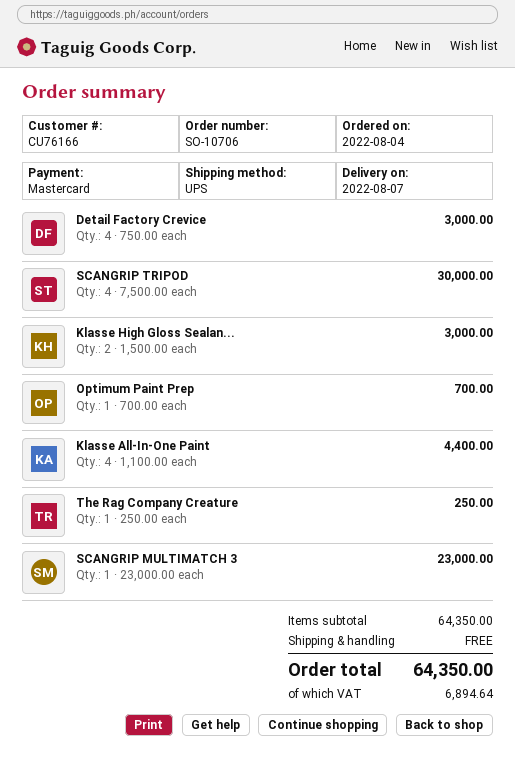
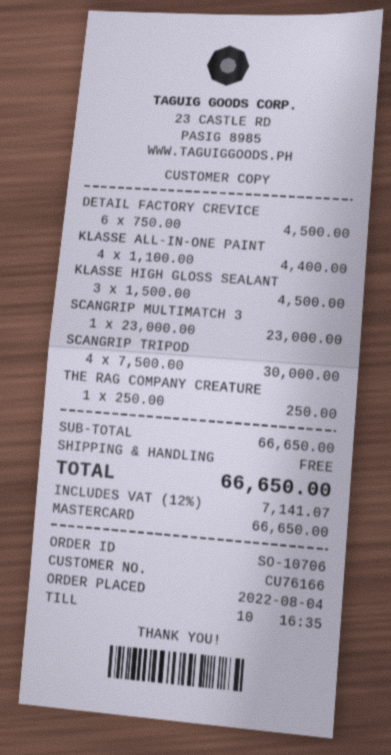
Detail Factory Crevice: 4 x 750.00 = 3000.00 -> 6 x 750.00 = 4500.00
Klasse High Gloss Sealan...: 2 x 1500.00 = 3000.00 -> 3 x 1500.00 = 4500.00
Optimum Paint Prep: 1 x 700.00 = 700.00 -> none
subtotal: 64350.00 -> 66650.00
tax: 6894.64 -> 7141.07
total: 64350.00 -> 66650.00

